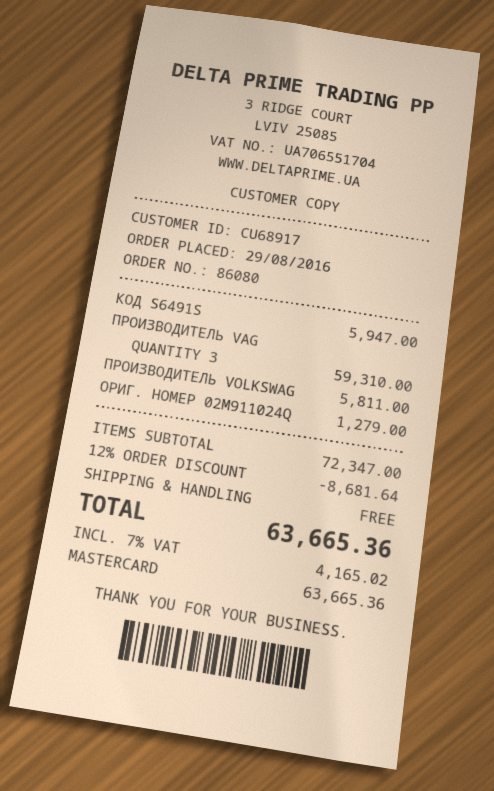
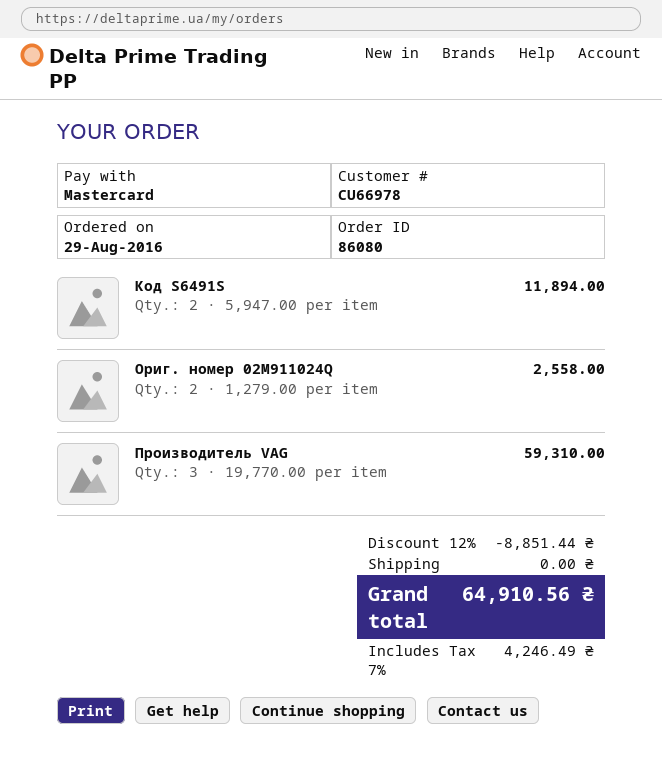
customer number: CU68917 -> CU66978
КОД S6491S: 1 for 5947.00 -> 2 for 11894.00
ПРОИЗВОДИТЕЛЬ VOLKSWAG: 1 for 5811.00 -> none
ОРИГ. НОМЕР 02M911024Q: 1 for 1279.00 -> 2 for 2558.00
discount: 12% = 8681.64 -> 12% = 8851.44
tax: 7% = 4165.02 -> 7% = 4246.49
total: 63665.36 -> 64910.56

